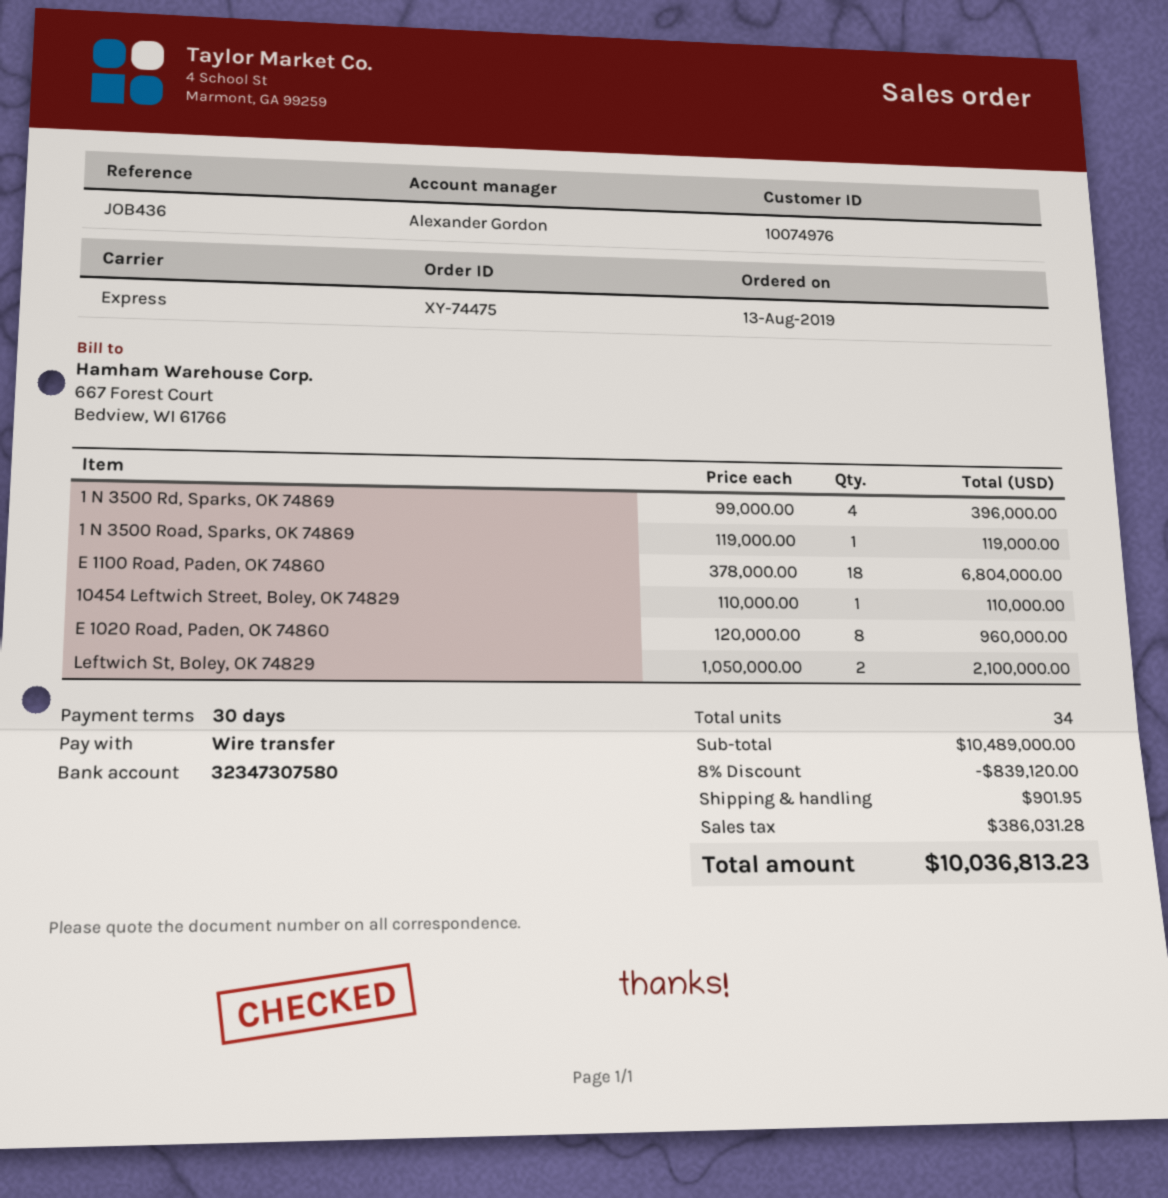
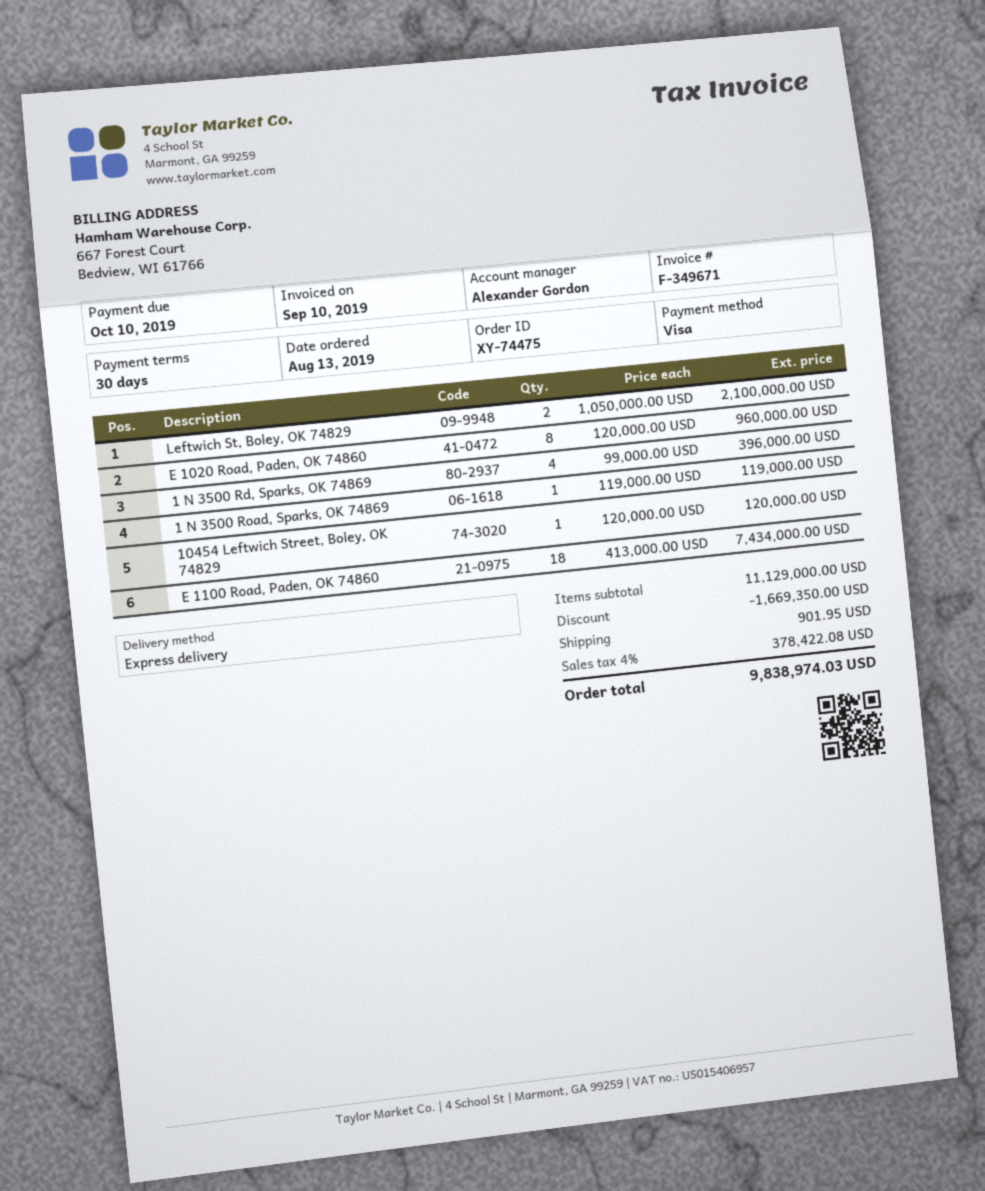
payment method: bank transfer -> Visa
E 1100 Road, Paden, OK 74860: 18 x 378000.00 = 6804000.00 -> 18 x 413000.00 = 7434000.00
10454 Leftwich Street, Boley, OK 74829: 1 x 110000.00 = 110000.00 -> 1 x 120000.00 = 120000.00
subtotal: 10489000.00 -> 11129000.00
discount: 839120.00 -> 1669350.00
tax: 386031.28 -> 378422.08
total: 10036813.23 -> 9838974.03

